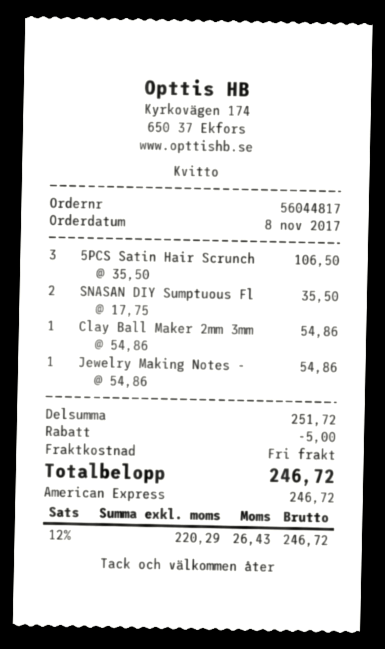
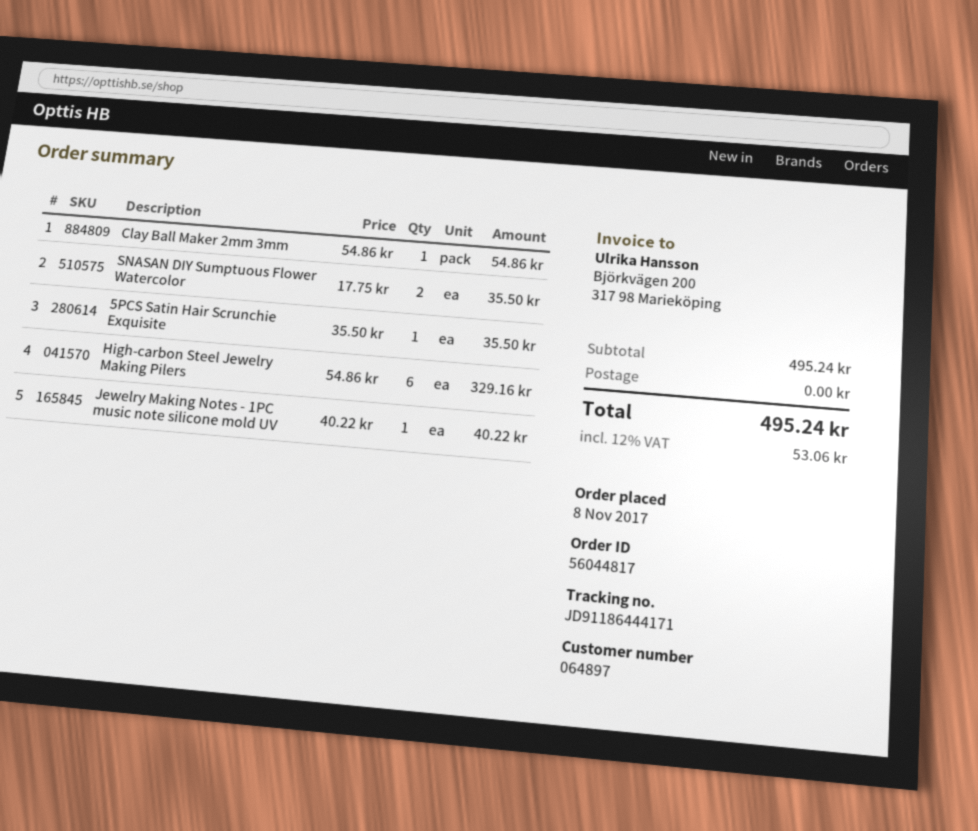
5PCS Satin Hair Scrunch: 3 x 35.50 = 106.50 -> 1 x 35.50 = 35.50
Jewelry Making Notes -: 1 x 54.86 = 54.86 -> 1 x 40.22 = 40.22
High-carbon Steel Jewelry Making Pilers: none -> 6 x 54.86 = 329.16
subtotal: 251.72 -> 495.24
discount: 5.00 -> none
tax: 12% = 26.43 -> 12% = 53.06
total: 246.72 -> 495.24

